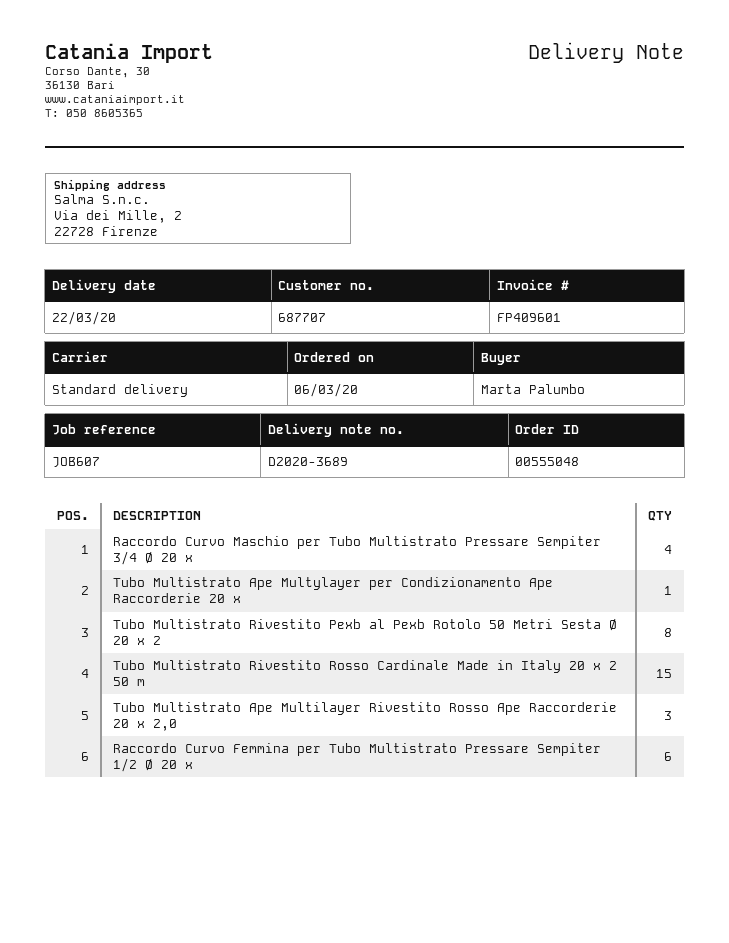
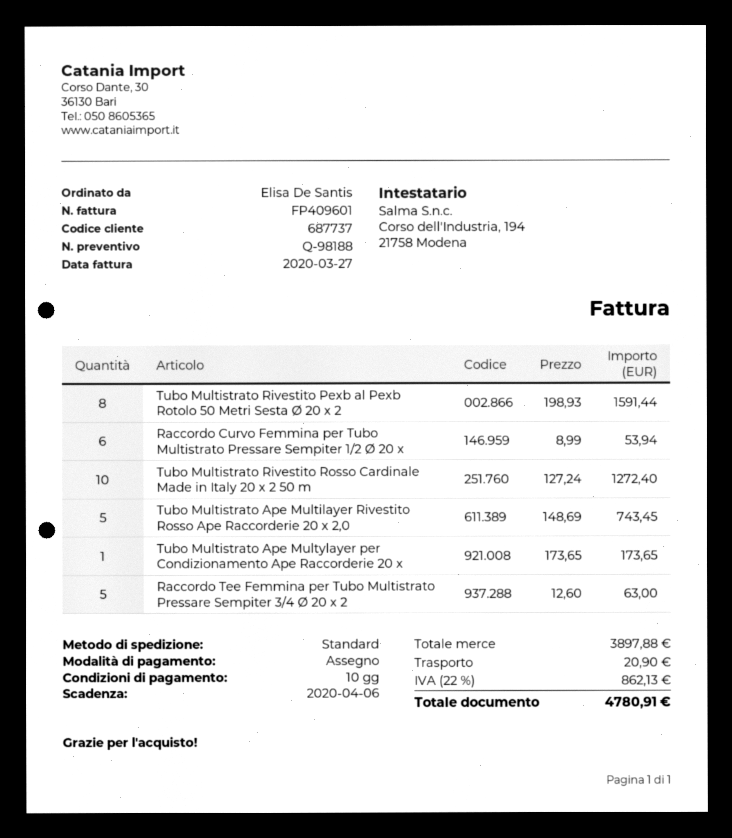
customer number: 687707 -> 687737
ordered by: Marta Palumbo -> Elisa De Santis
Raccordo Curvo Maschio per Tubo Multistrato Pressare Sempiter 3/4 Ø 20 x: 4 -> none
Tubo Multistrato Rivestito Rosso Cardinale Made in Italy 20 x 2 50 m: 15 -> 10
Tubo Multistrato Ape Multilayer Rivestito Rosso Ape Raccorderie 20 x 2,0: 3 -> 5
Raccordo Tee Femmina per Tubo Multistrato Pressare Sempiter 3/4 Ø 20 x 2: none -> 5

